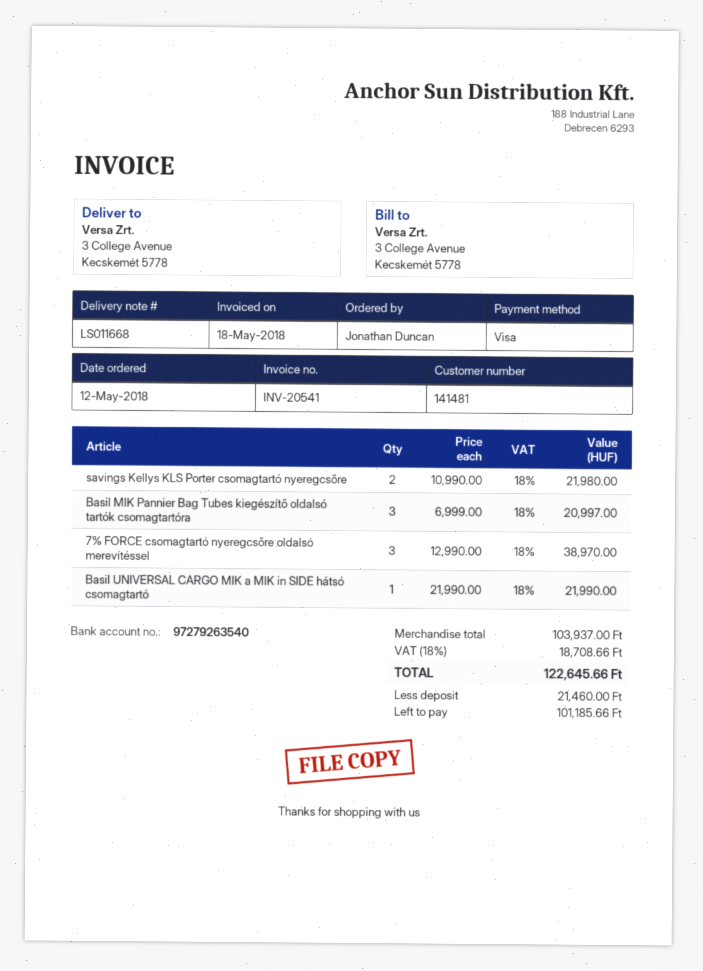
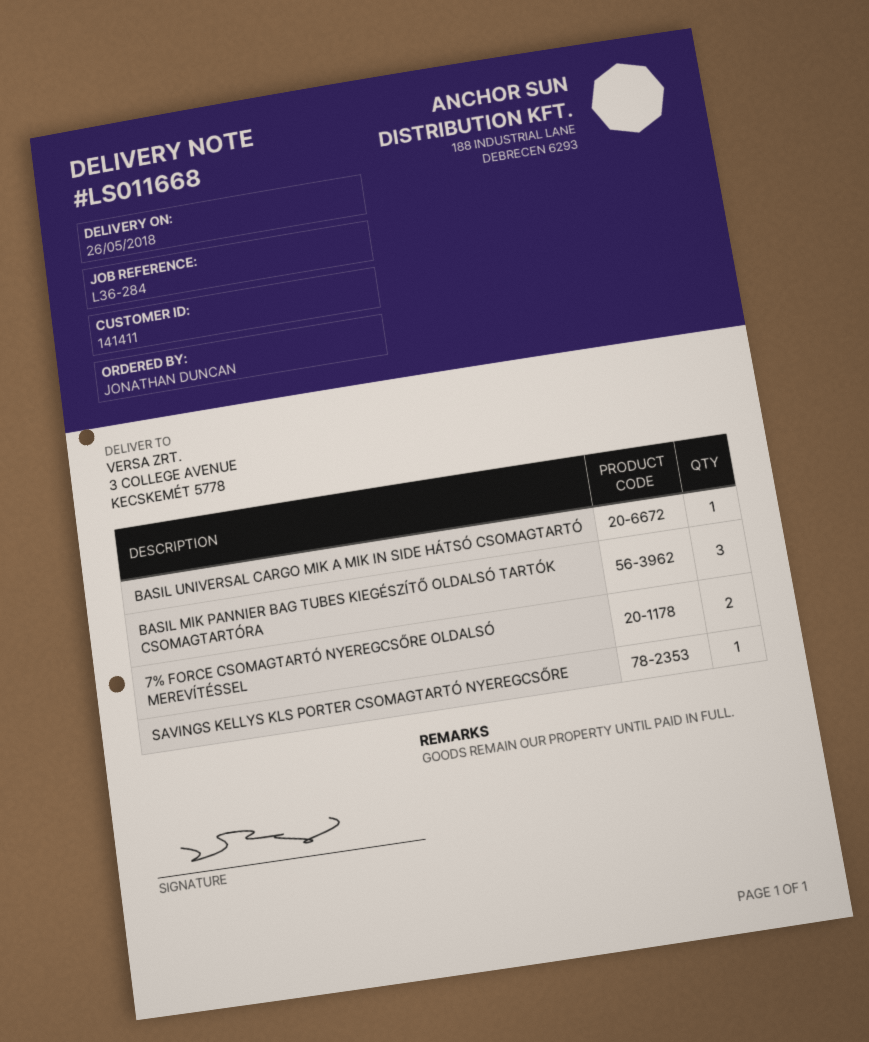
customer number: 141481 -> 141411
savings Kellys KLS Porter csomagtartó nyeregcsőre: 2 -> 1
7% FORCE csomagtartó nyeregcsőre oldalsó merevítéssel: 3 -> 2

